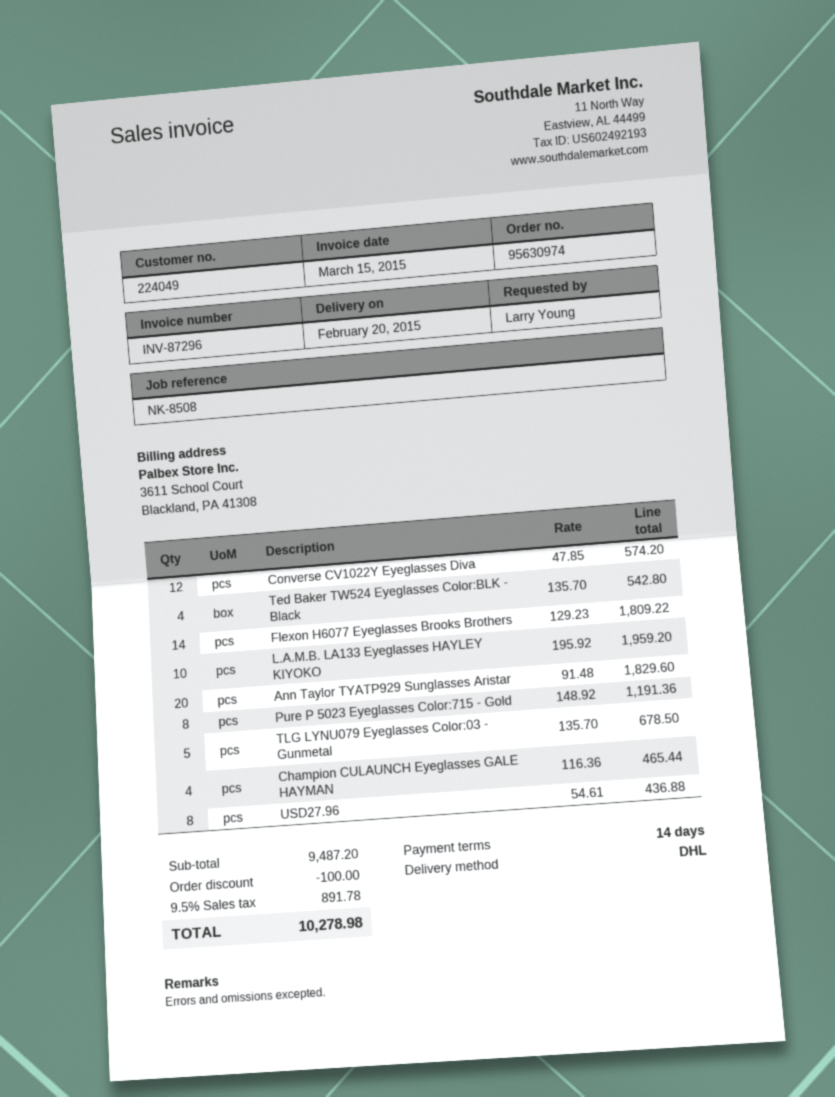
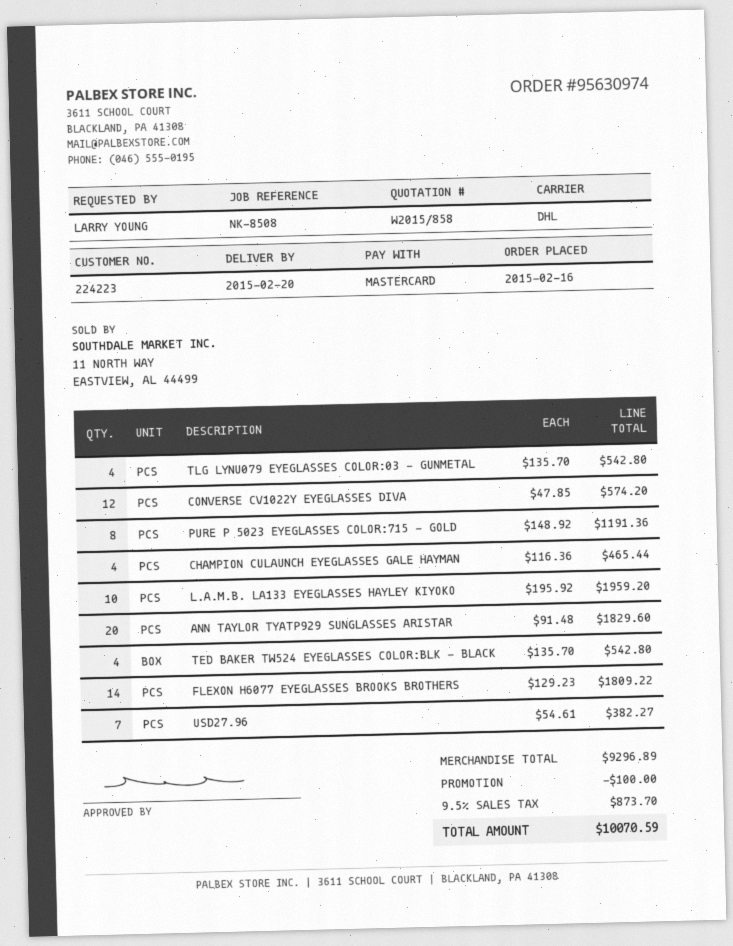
customer number: 224049 -> 224223
TLG LYNU079 Eyeglasses Color:03 - Gunmetal: 5 x 135.70 = 678.50 -> 4 x 135.70 = 542.80
USD27.96: 8 x 54.61 = 436.88 -> 7 x 54.61 = 382.27
subtotal: 9487.20 -> 9296.89
tax: 9.5% = 891.78 -> 9.5% = 873.70
total: 10278.98 -> 10070.59

